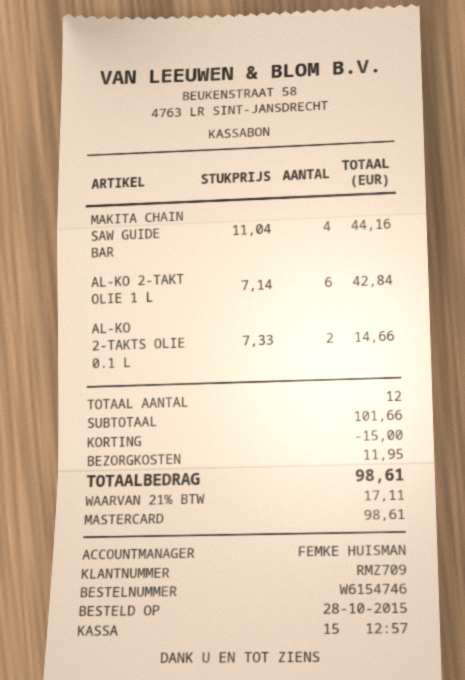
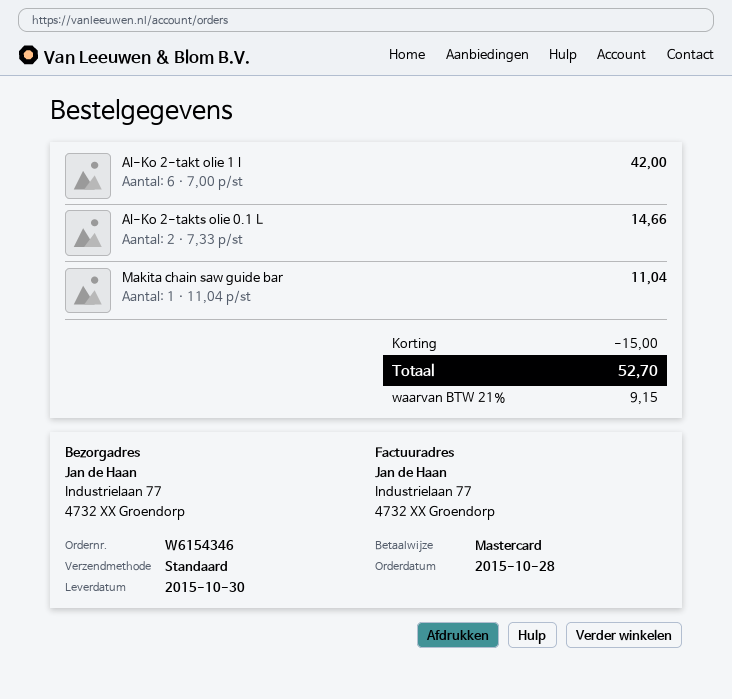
order number: W6154746 -> W6154346
MAKITA CHAIN SAW GUIDE BAR: 4 x 11.04 = 44.16 -> 1 x 11.04 = 11.04
AL-KO 2-TAKT OLIE 1 L: 6 x 7.14 = 42.84 -> 6 x 7.00 = 42.00
shipping: 11.95 -> none
tax: 21% = 17.11 -> 21% = 9.15
total: 98.61 -> 52.70

